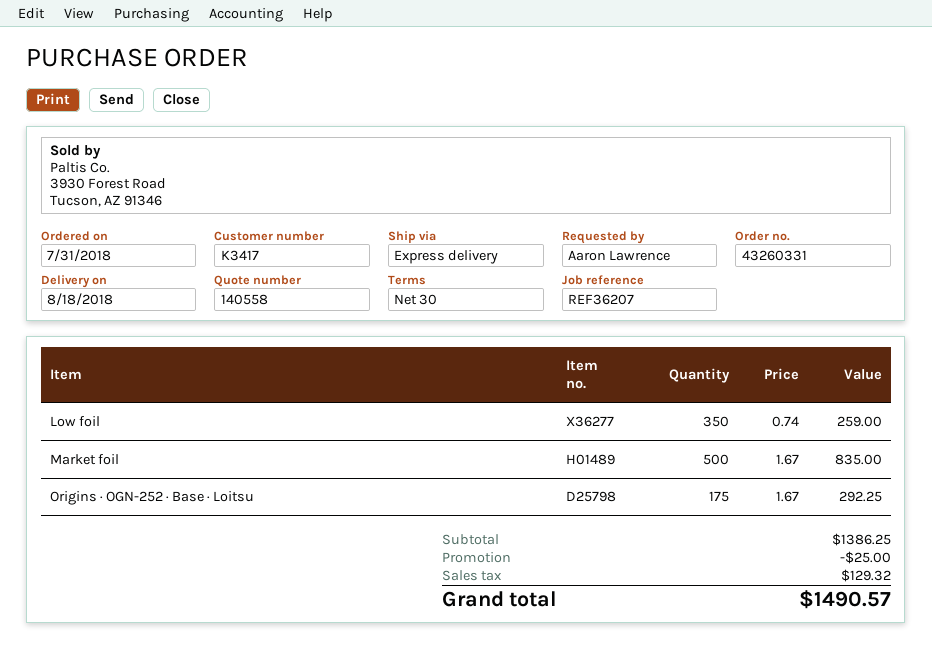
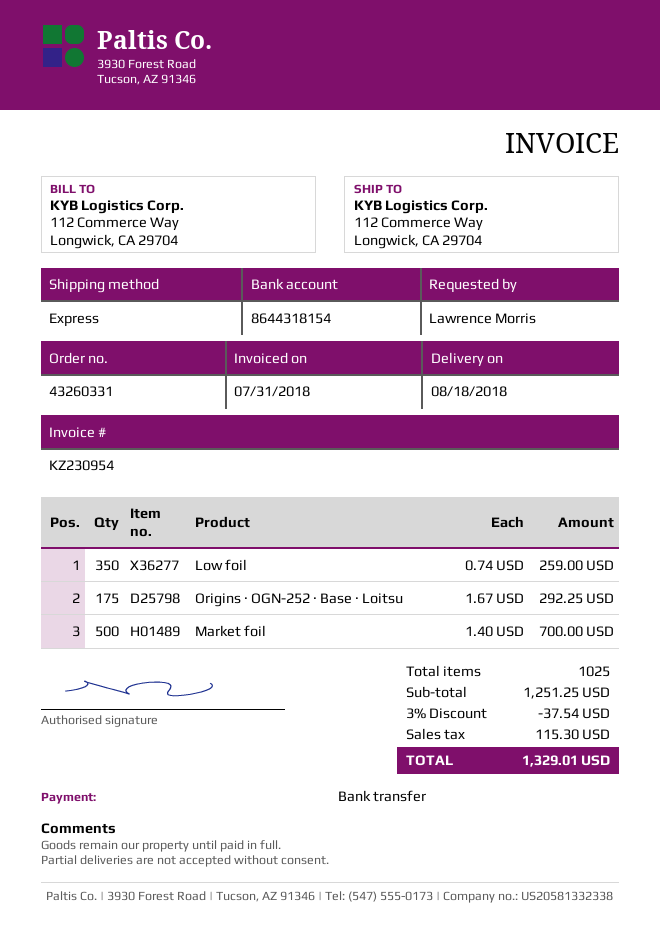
ordered by: Aaron Lawrence -> Lawrence Morris
Market foil: 500 x 1.67 = 835.00 -> 500 x 1.40 = 700.00
subtotal: 1386.25 -> 1251.25
discount: 25.00 -> 37.54
tax: 129.32 -> 115.30
total: 1490.57 -> 1329.01

